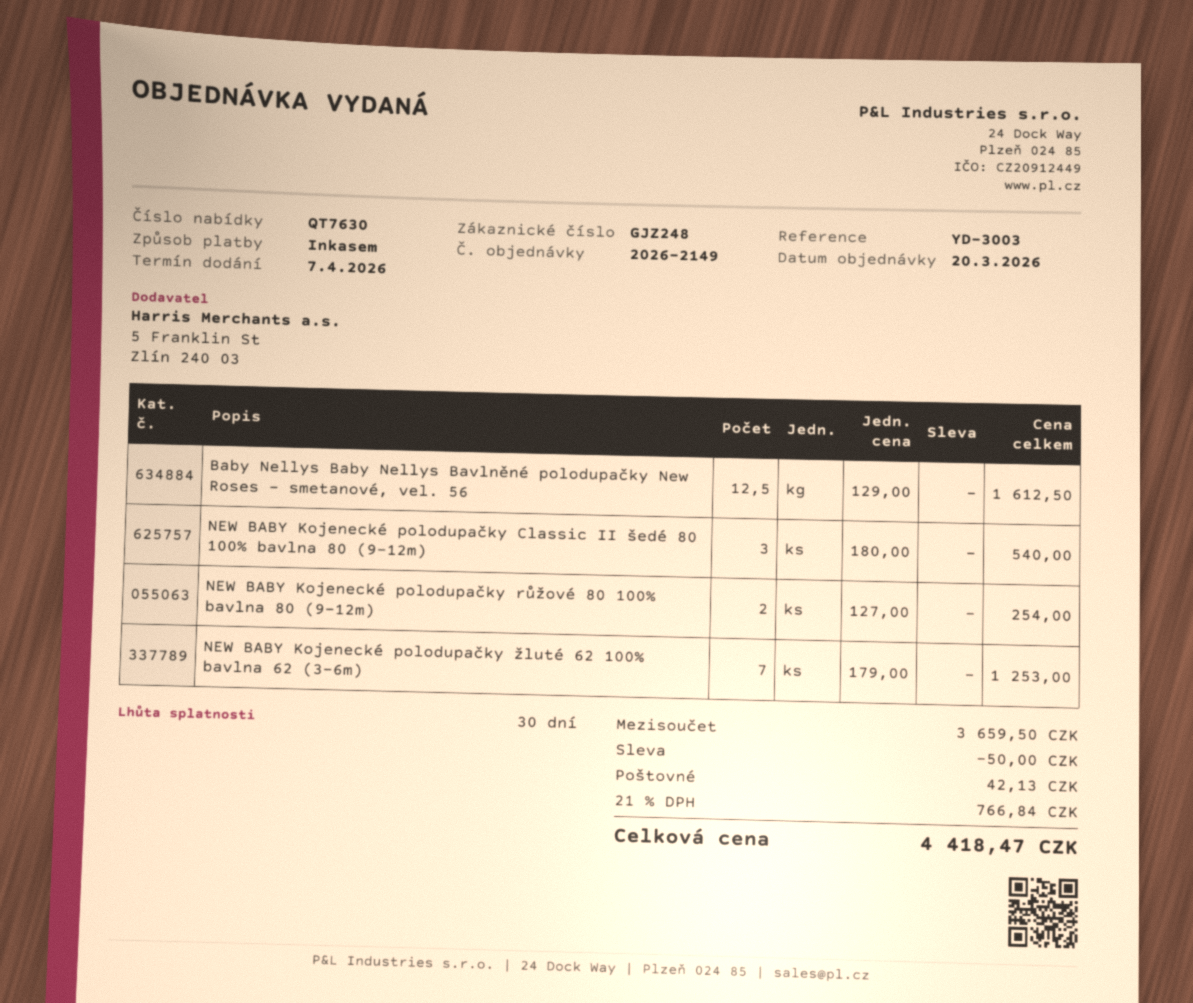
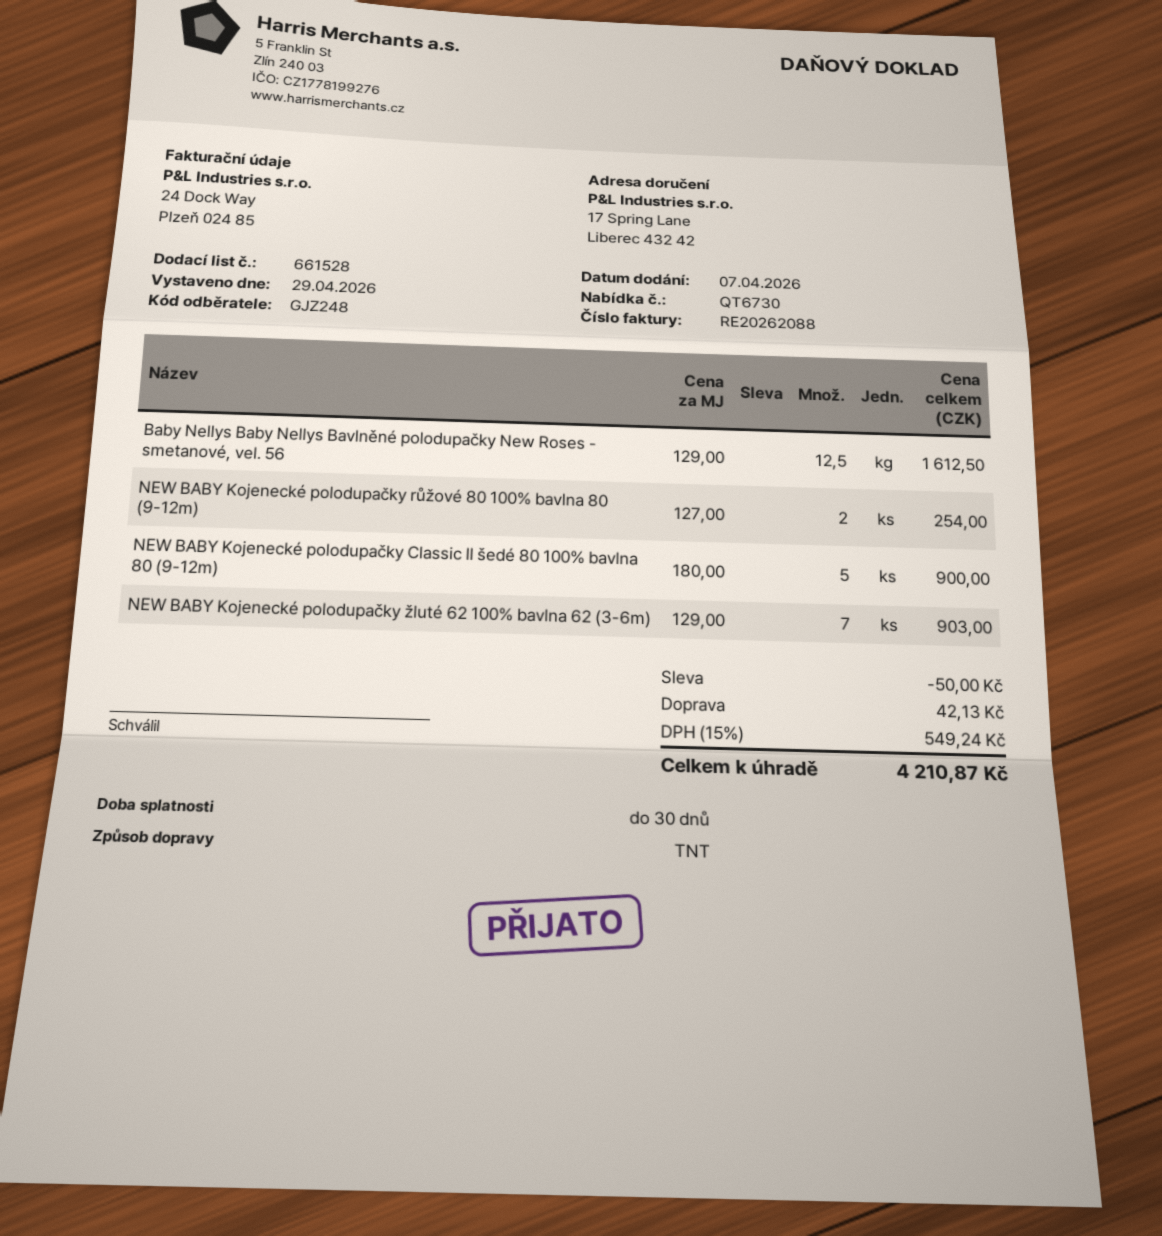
quote number: QT7630 -> QT6730
NEW BABY Kojenecké polodupačky Classic II šedé 80 100% bavlna 80 (9-12m): 3 x 180.00 = 540.00 -> 5 x 180.00 = 900.00
NEW BABY Kojenecké polodupačky žluté 62 100% bavlna 62 (3-6m): 7 x 179.00 = 1253.00 -> 7 x 129.00 = 903.00
tax: 21% = 766.84 -> 15% = 549.24
total: 4418.47 -> 4210.87

